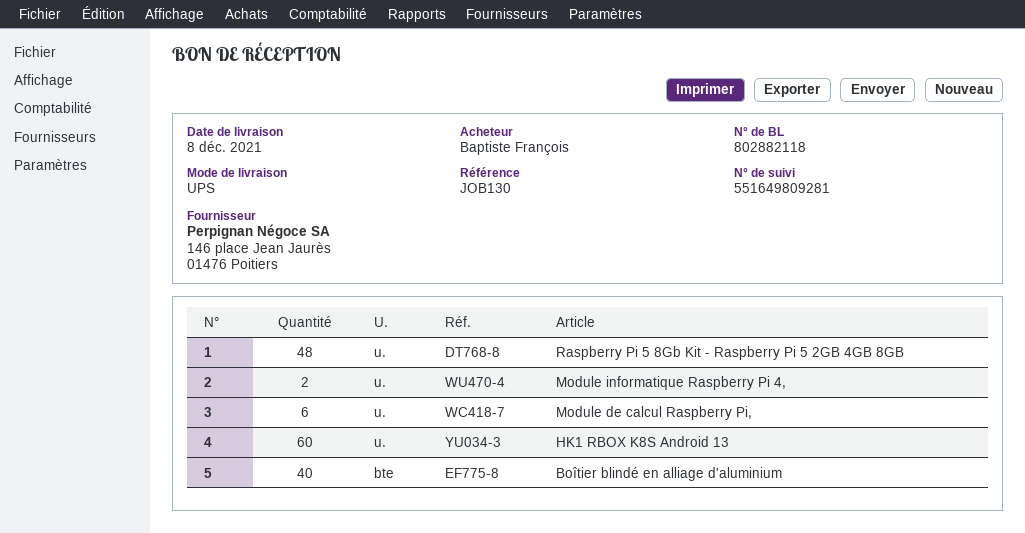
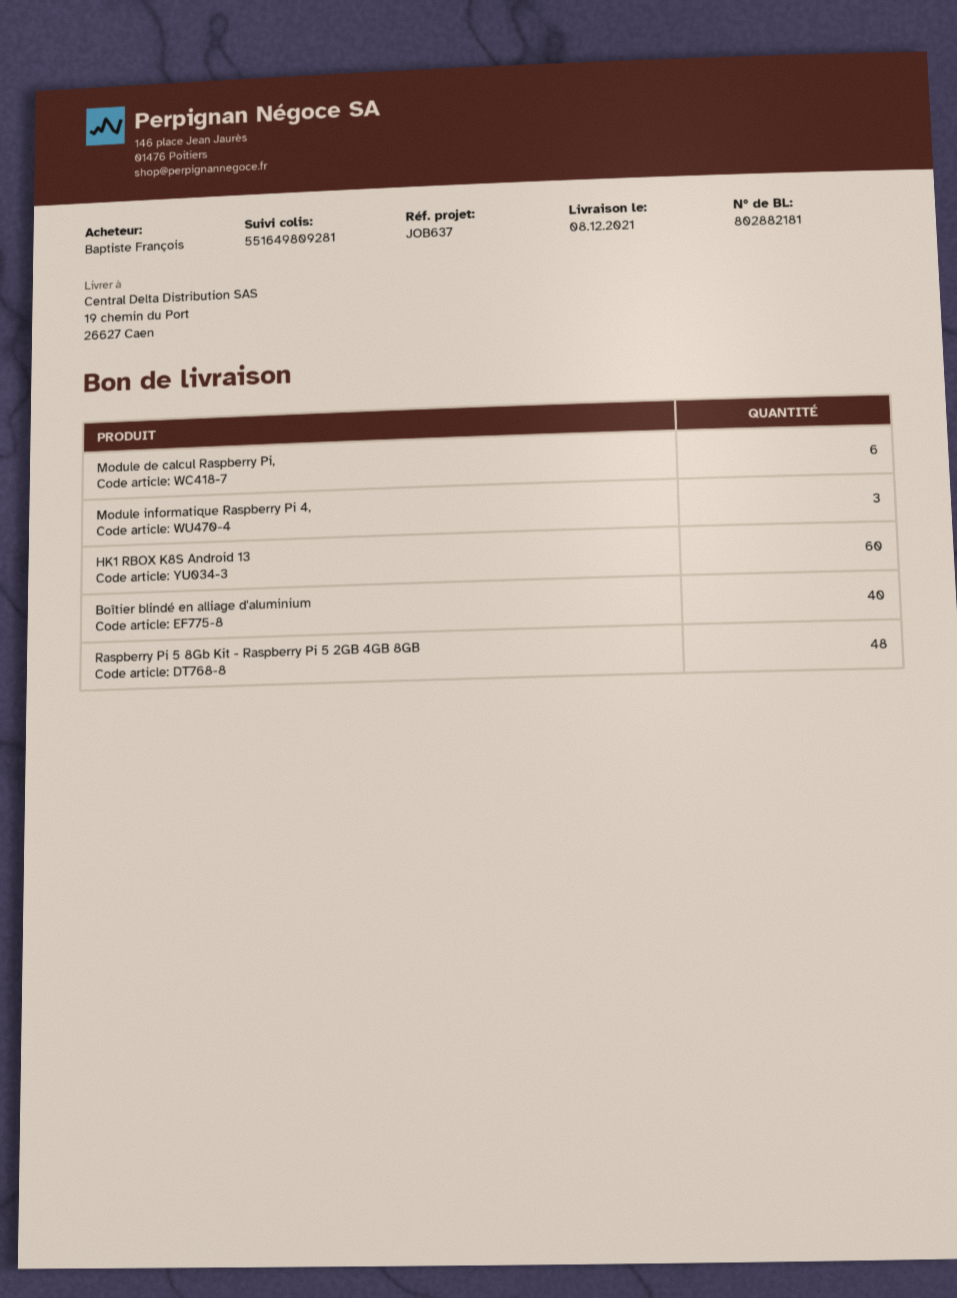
delivery note number: 802882118 -> 802882181
reference: JOB130 -> JOB637
Module informatique Raspberry Pi 4,: 2 -> 3

